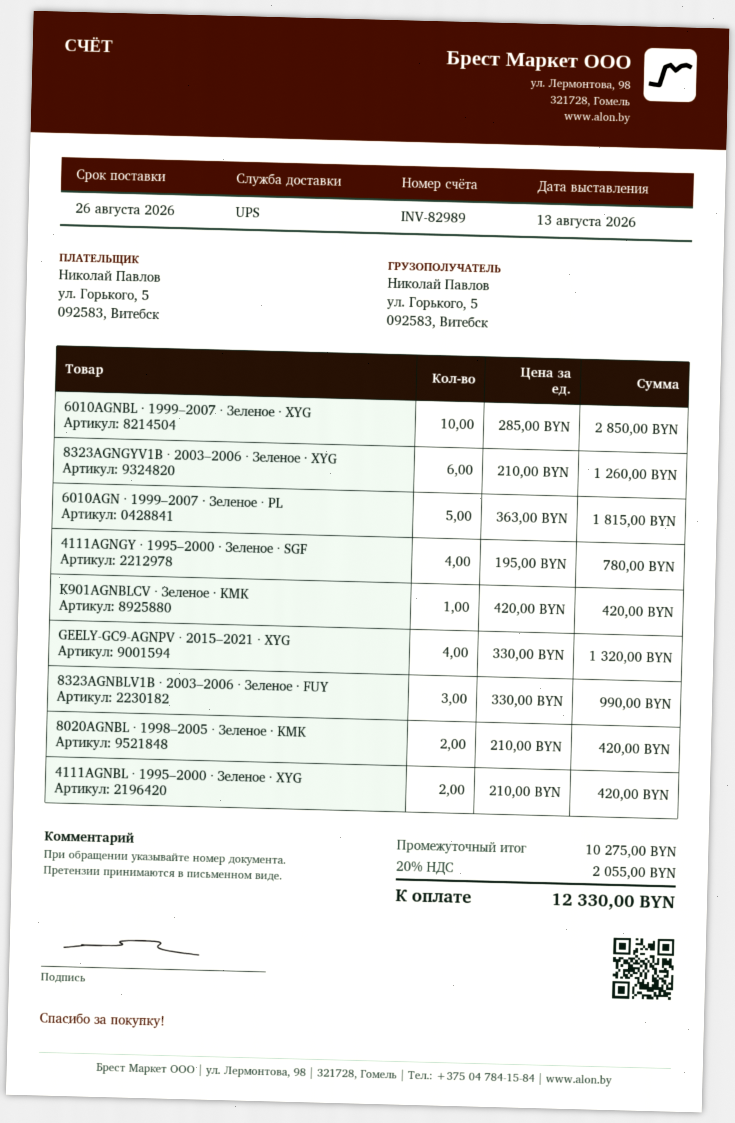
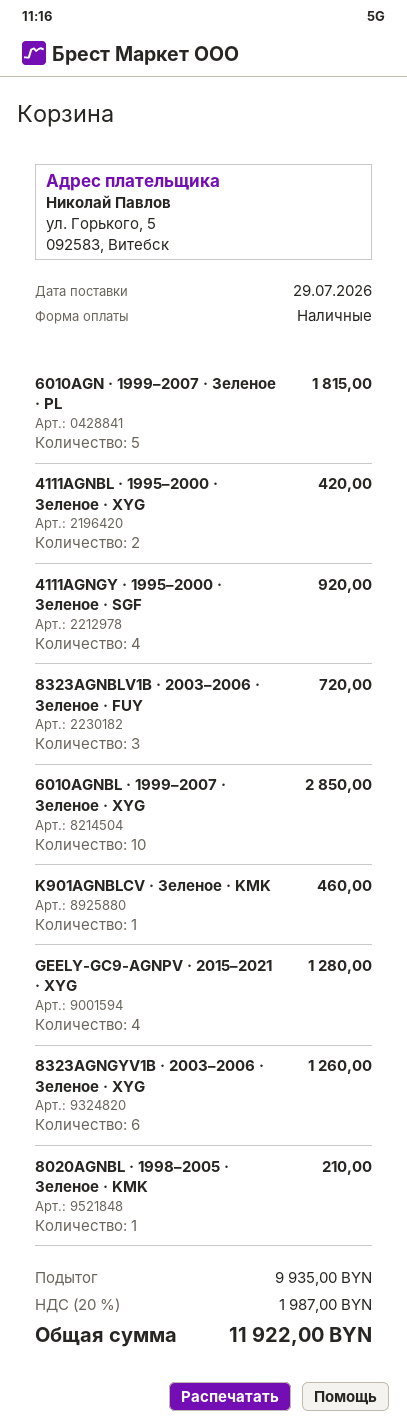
delivery date: 2026-08-26 -> 2026-07-29
4111AGNGY · 1995–2000 · Зеленое · SGF: 4 for 780.00 -> 4 for 920.00
K901AGNBLCV · Зеленое · KMK: 1 for 420.00 -> 1 for 460.00
GEELY-GC9-AGNPV · 2015–2021 · XYG: 4 for 1320.00 -> 4 for 1280.00
8323AGNBLV1B · 2003–2006 · Зеленое · FUY: 3 for 990.00 -> 3 for 720.00
8020AGNBL · 1998–2005 · Зеленое · KMK: 2 for 420.00 -> 1 for 210.00
subtotal: 10275.00 -> 9935.00
tax: 20% = 2055.00 -> 20% = 1987.00
total: 12330.00 -> 11922.00

